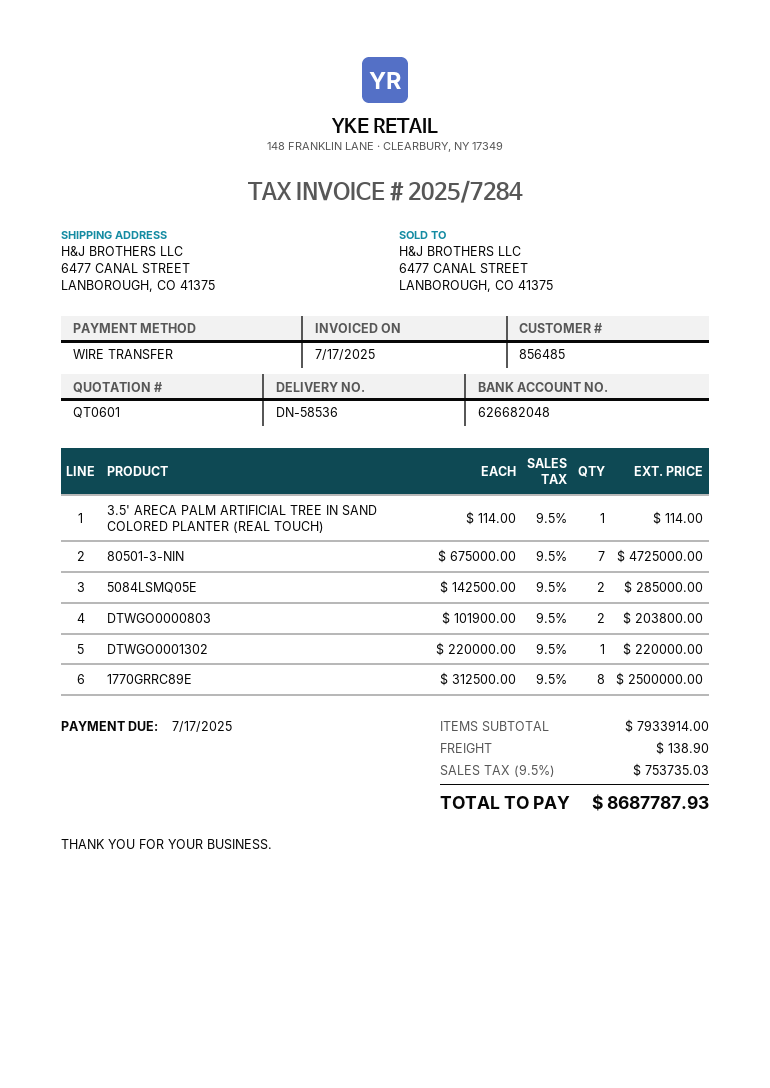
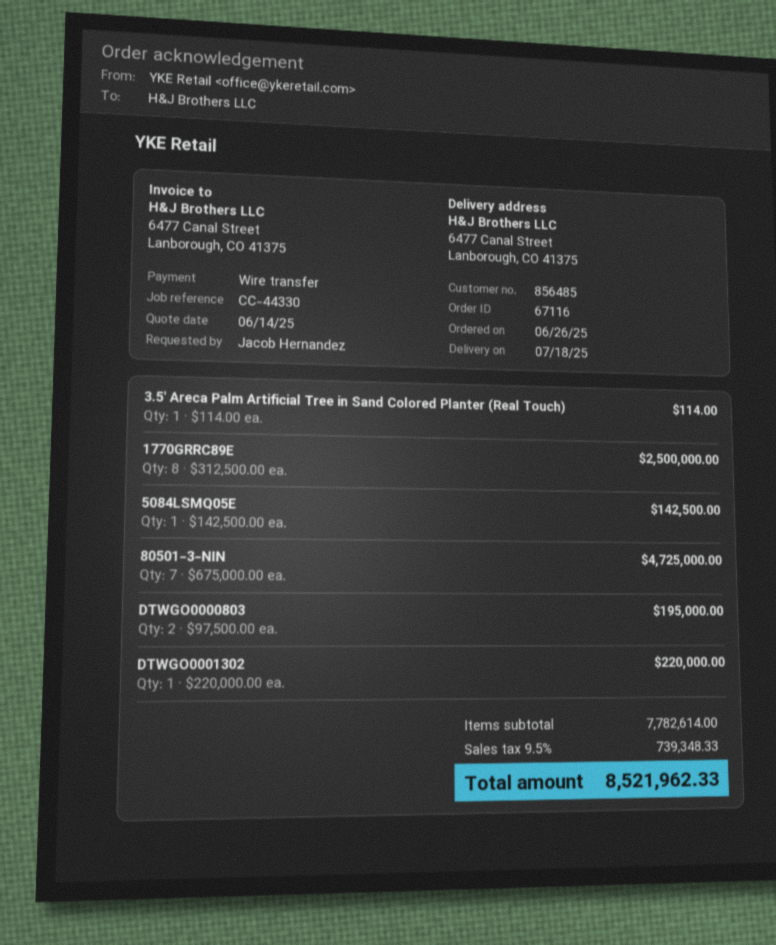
5084LSMQ05E: 2 x 142500.00 = 285000.00 -> 1 x 142500.00 = 142500.00
DTWGO0000803: 2 x 101900.00 = 203800.00 -> 2 x 97500.00 = 195000.00
subtotal: 7933914.00 -> 7782614.00
shipping: 138.90 -> none
tax: 9.5% = 753735.03 -> 9.5% = 739348.33
total: 8687787.93 -> 8521962.33

